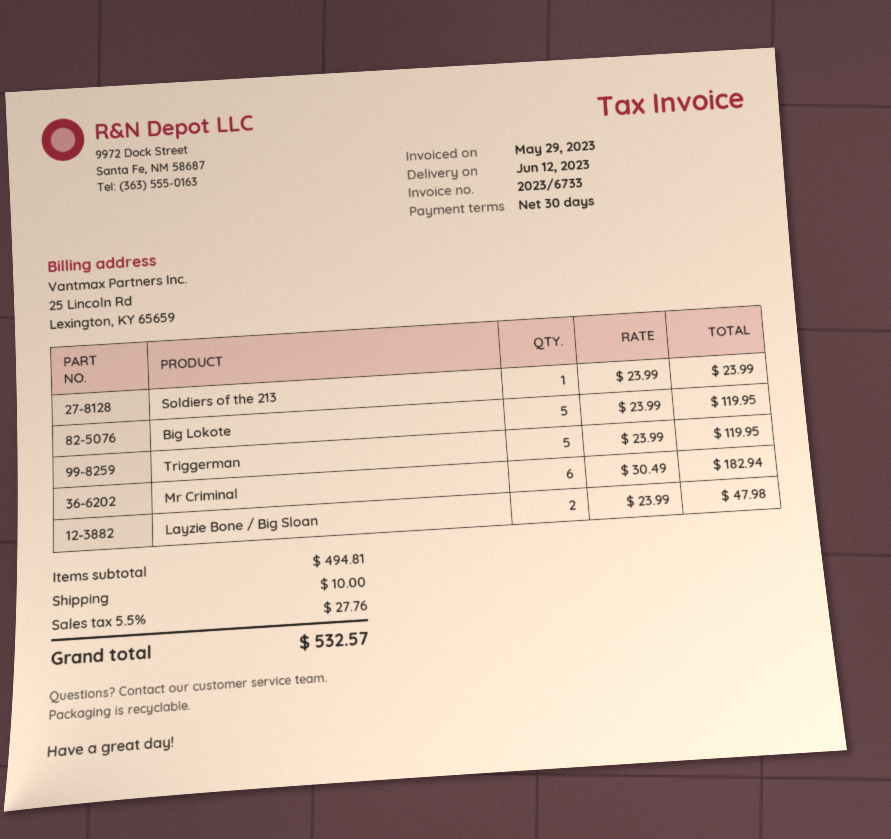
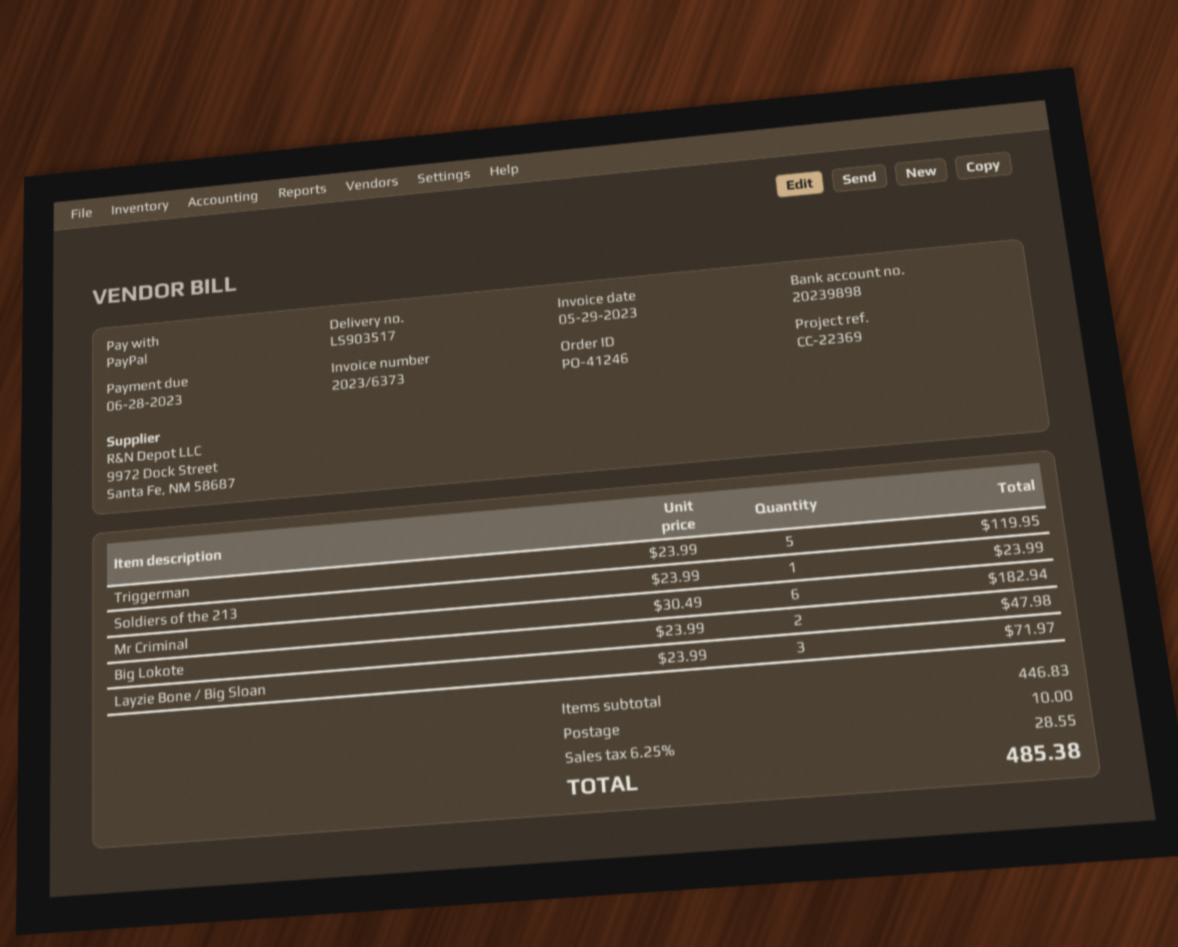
invoice number: 2023/6733 -> 2023/6373
Big Lokote: 5 x 23.99 = 119.95 -> 2 x 23.99 = 47.98
Layzie Bone / Big Sloan: 2 x 23.99 = 47.98 -> 3 x 23.99 = 71.97
subtotal: 494.81 -> 446.83
tax: 5.5% = 27.76 -> 6.25% = 28.55
total: 532.57 -> 485.38

